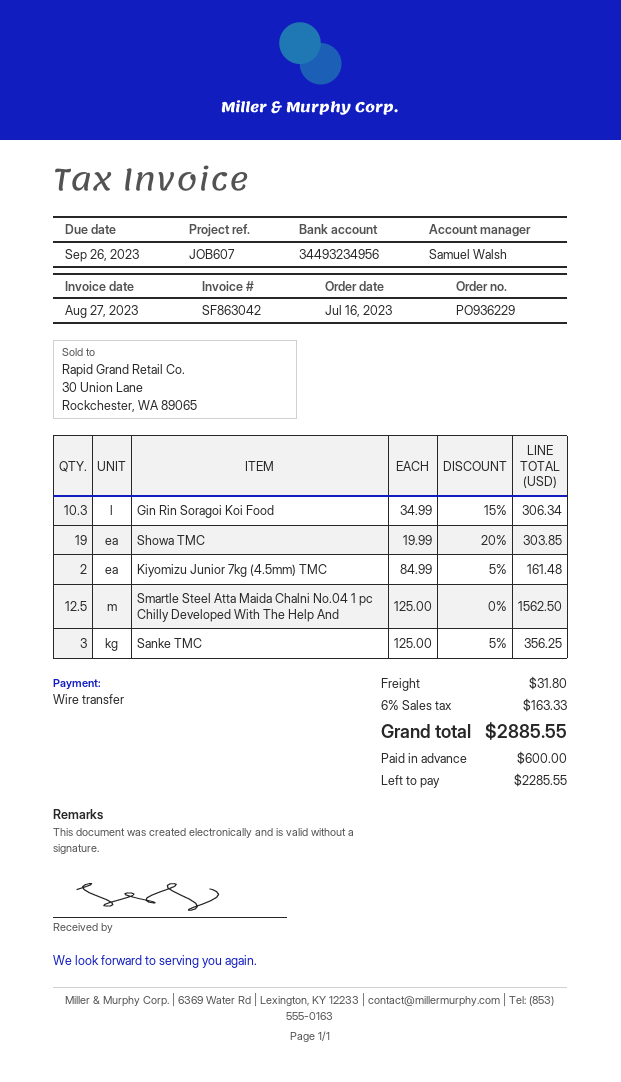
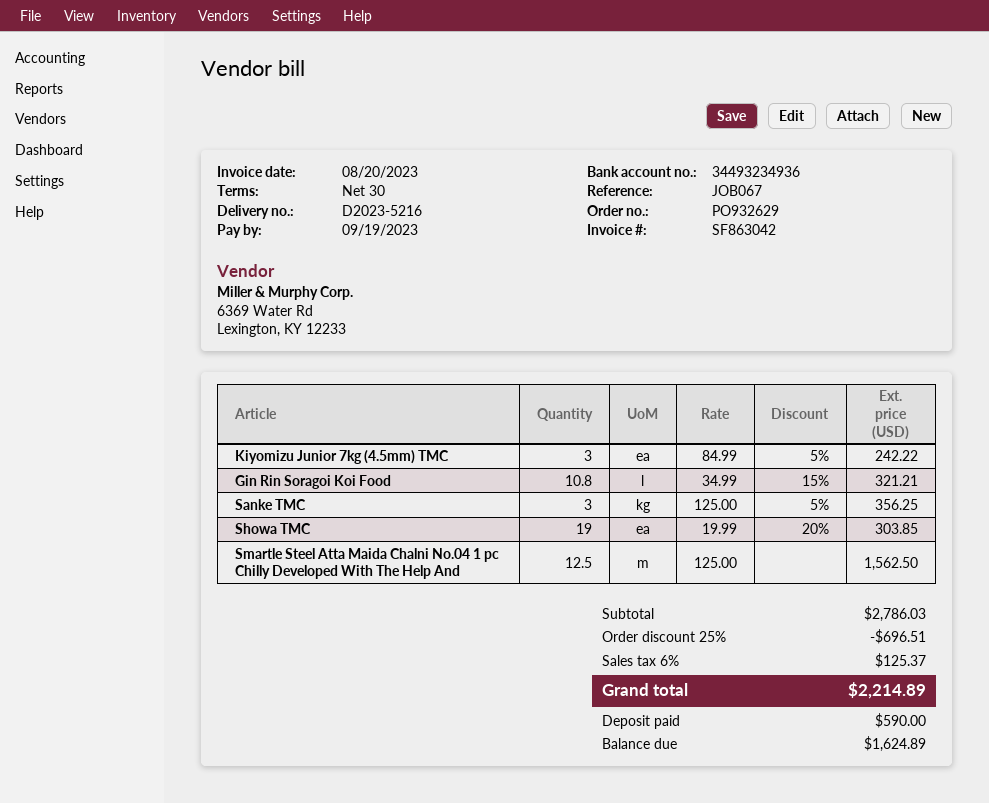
order number: PO936229 -> PO932629
invoice date: 2023-08-27 -> 2023-08-20
due date: 2023-09-26 -> 2023-09-19
reference: JOB607 -> JOB067
bank account: 34493234956 -> 34493234936
Gin Rin Soragoi Koi Food: 10.3 x 34.99 - 15% = 306.34 -> 10.8 x 34.99 - 15% = 321.21
Kiyomizu Junior 7kg (4.5mm) TMC: 2 x 84.99 - 5% = 161.48 -> 3 x 84.99 - 5% = 242.22
discount: none -> 25% = 696.51
shipping: 31.80 -> none
tax: 6% = 163.33 -> 6% = 125.37
total: 2885.55 -> 2214.89
deposit: 600.00 -> 590.00
balance: 2285.55 -> 1624.89

